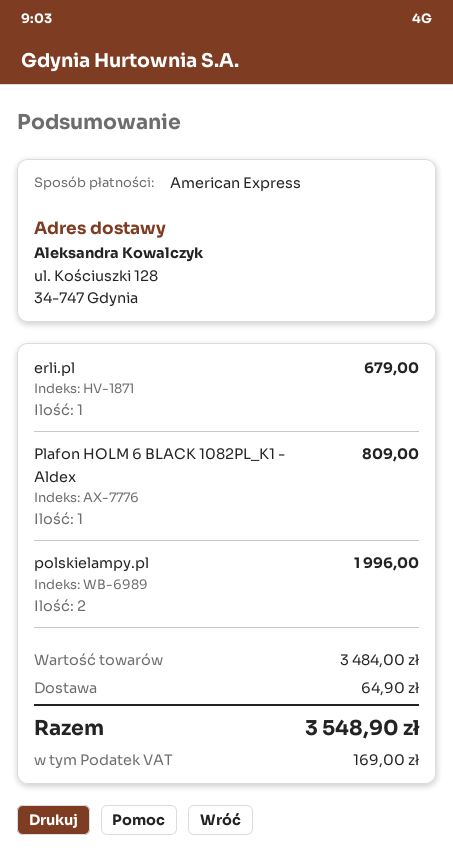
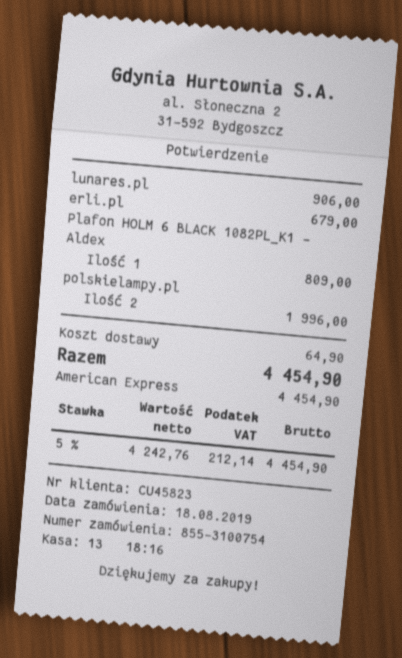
lunares.pl: none -> 1 for 906.00
tax: 169.00 -> 212.14
total: 3548.90 -> 4454.90

